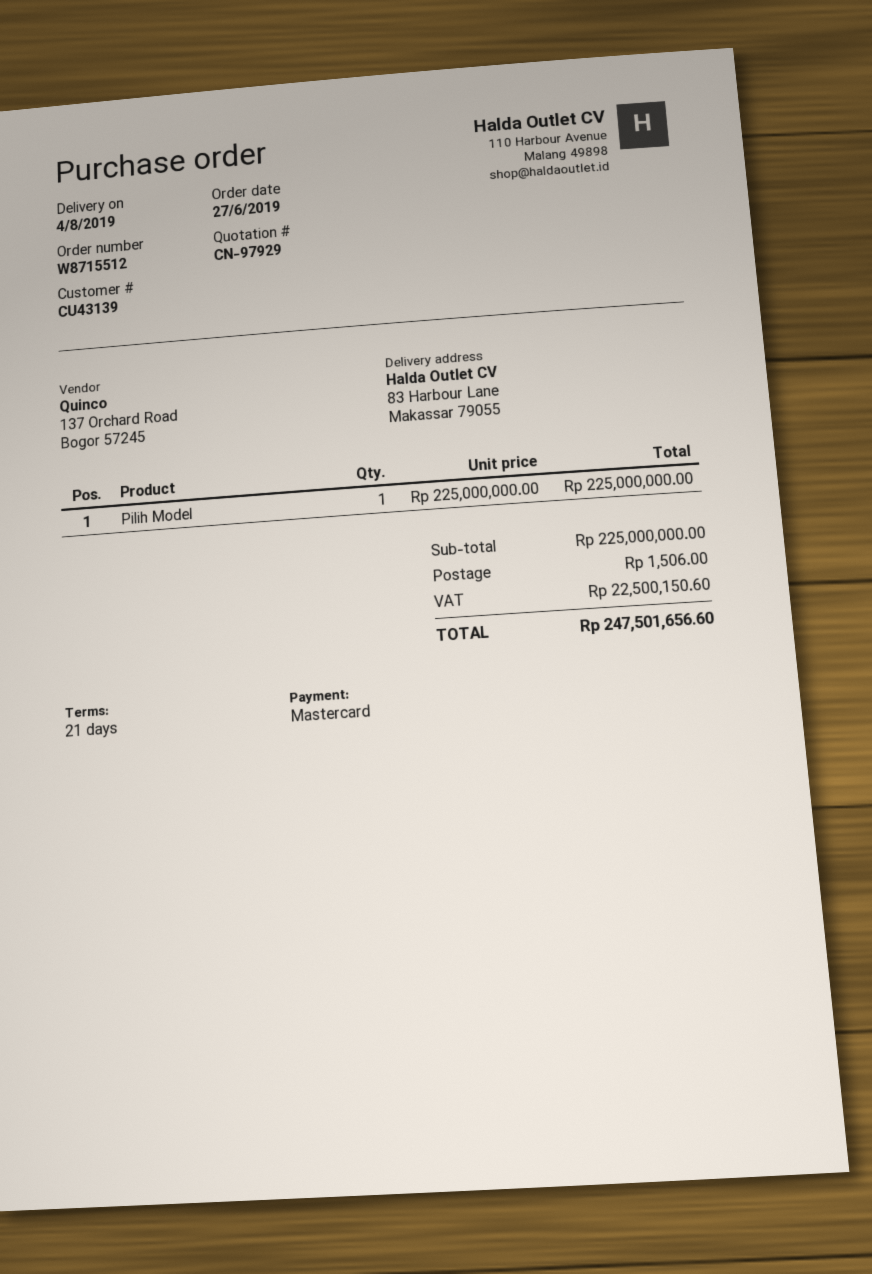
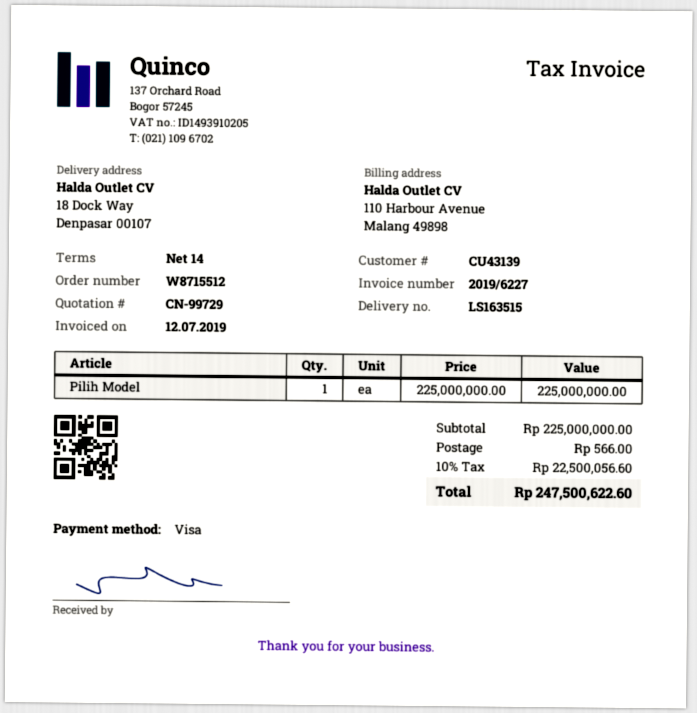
quote number: CN-97929 -> CN-99729
payment terms: 21 days -> 14 days
payment method: Mastercard -> Visa
ship to: 83 Harbour Lane, Makassar 79055 -> 18 Dock Way, Denpasar 00107
shipping: 1506.00 -> 566.00
tax: 22500150.60 -> 22500056.60
total: 247501656.60 -> 247500622.60

